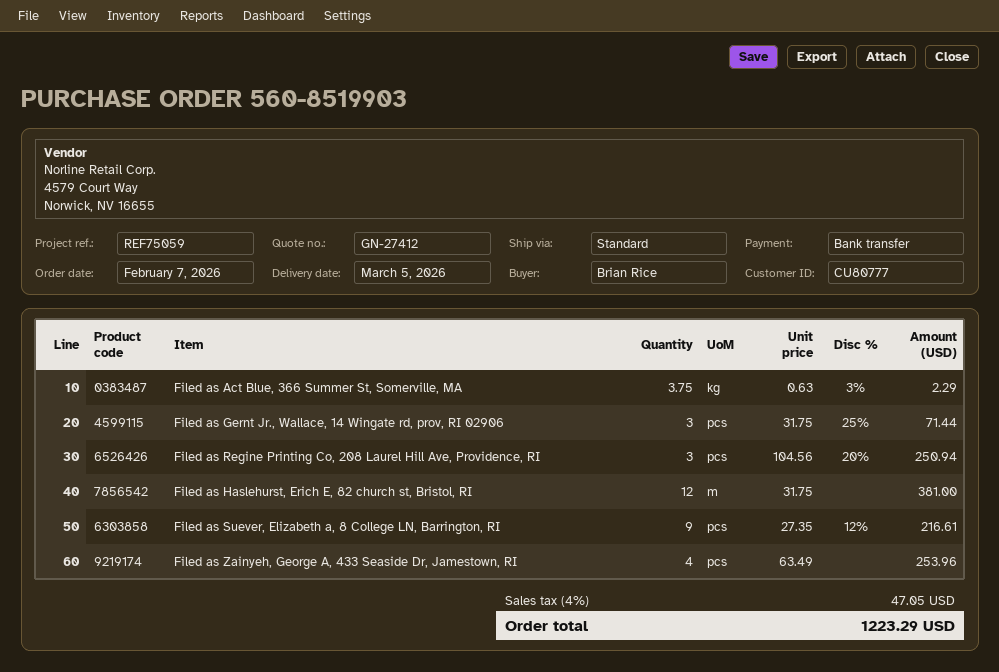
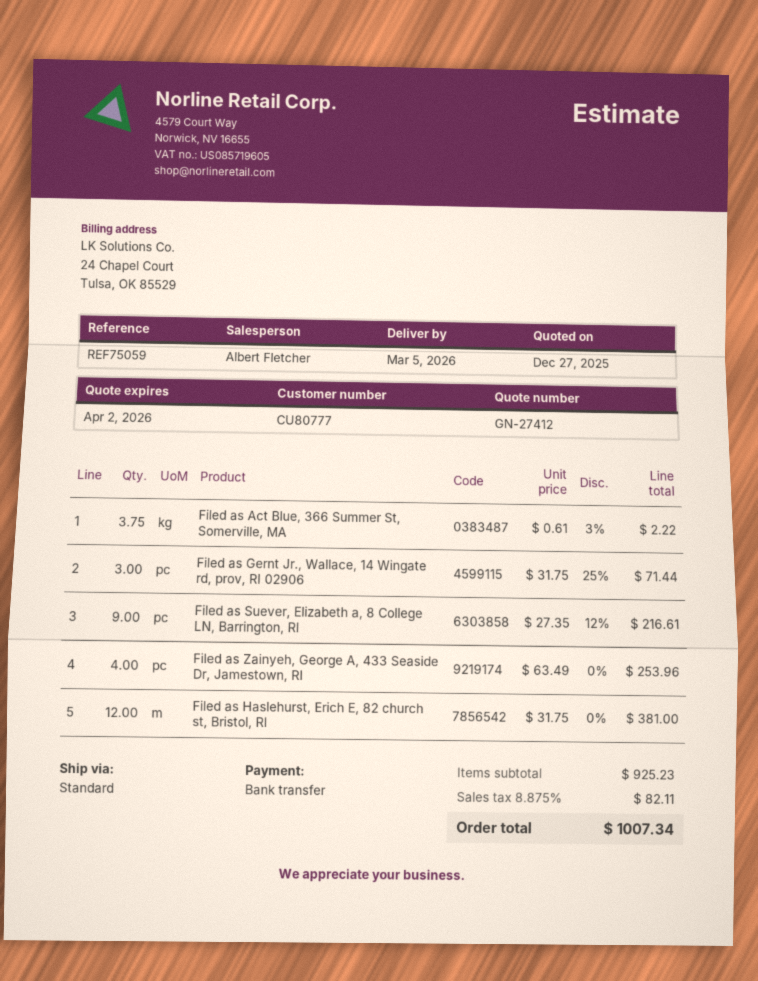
Filed as Act Blue, 366 Summer St, Somerville, MA: 3.75 x 0.63 - 3% = 2.29 -> 3.75 x 0.61 - 3% = 2.22
Filed as Regine Printing Co, 208 Laurel Hill Ave, Providence, RI: 3 x 104.56 - 20% = 250.94 -> none
tax: 4% = 47.05 -> 8.875% = 82.11
total: 1223.29 -> 1007.34

